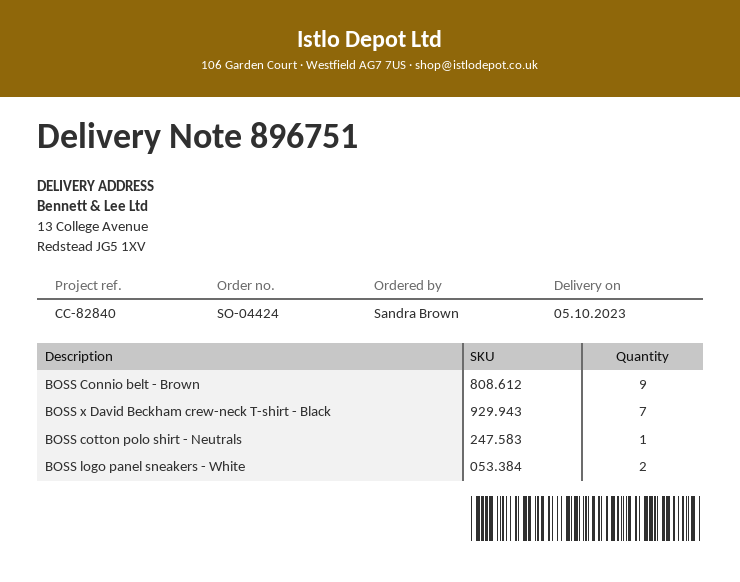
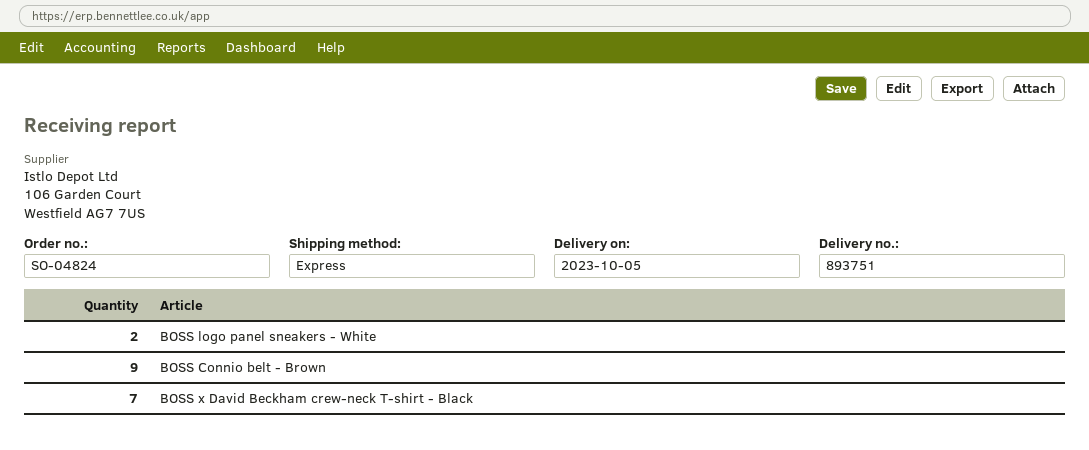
order number: SO-04424 -> SO-04824
delivery note number: 896751 -> 893751
BOSS cotton polo shirt - Neutrals: 1 -> none

